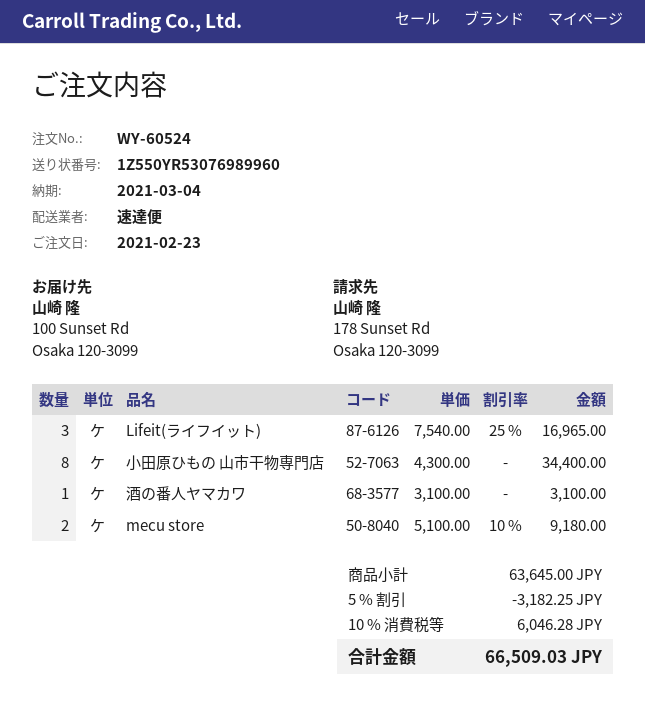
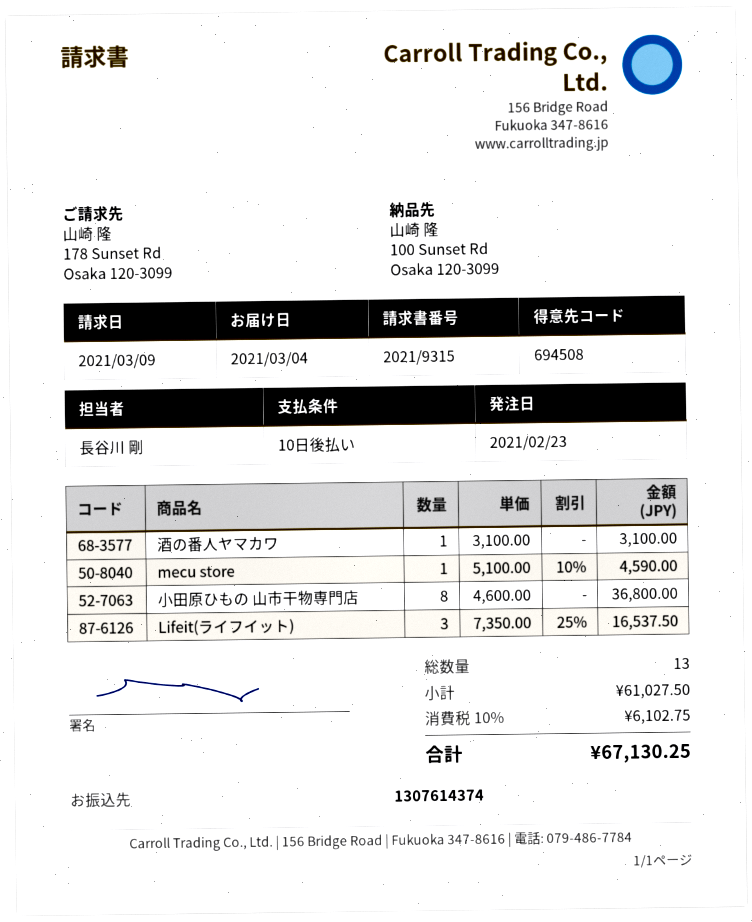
Lifeit(ライフイット): 3 x 7540.00 - 25% = 16965.00 -> 3 x 7350.00 - 25% = 16537.50
小田原ひもの 山市干物専門店: 8 x 4300.00 = 34400.00 -> 8 x 4600.00 = 36800.00
mecu store: 2 x 5100.00 - 10% = 9180.00 -> 1 x 5100.00 - 10% = 4590.00
subtotal: 63645.00 -> 61027.50
discount: 5% = 3182.25 -> none
tax: 10% = 6046.28 -> 10% = 6102.75
total: 66509.03 -> 67130.25

